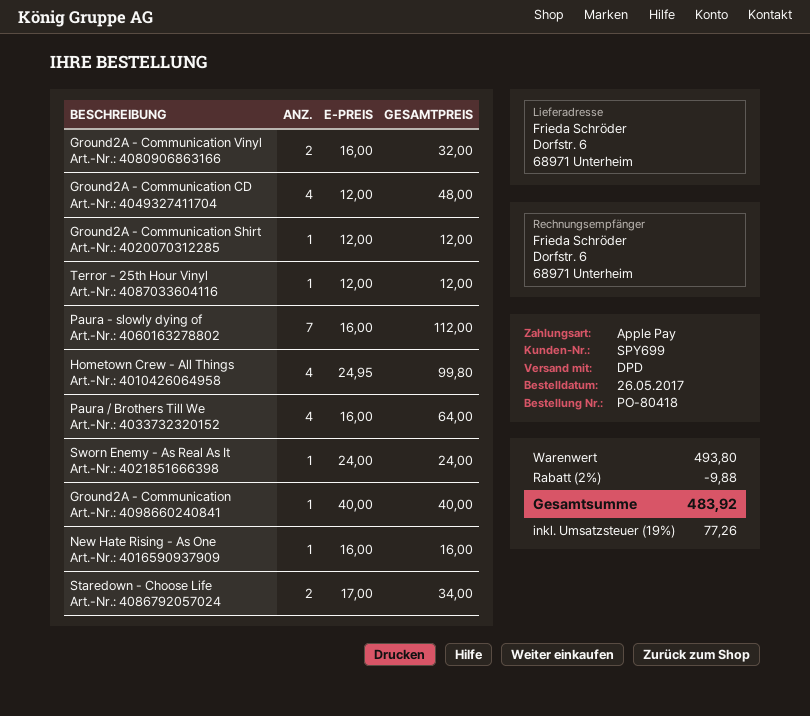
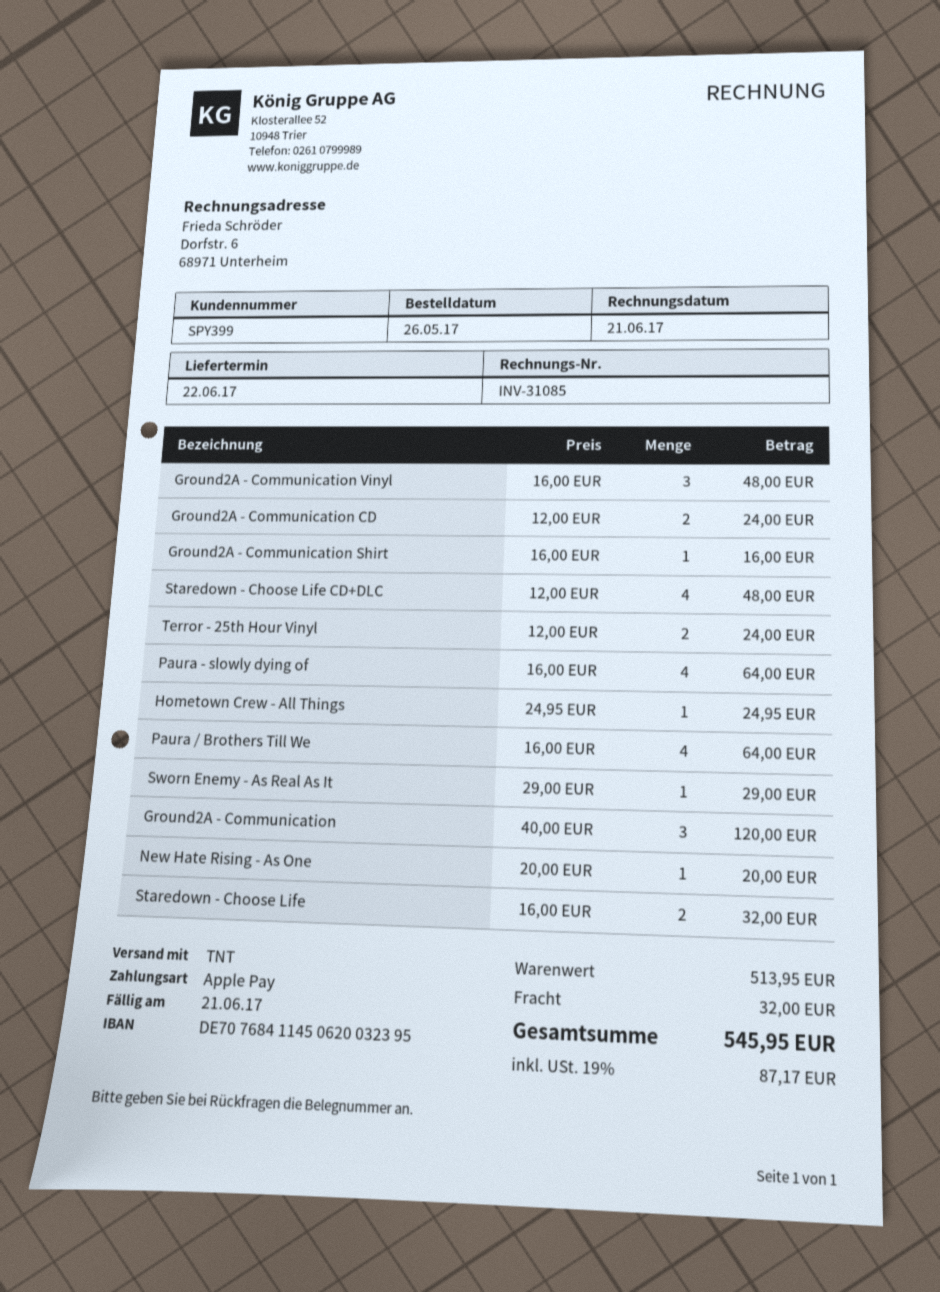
customer number: SPY699 -> SPY399
shipping method: DPD -> TNT
Ground2A - Communication Vinyl: 2 x 16.00 = 32.00 -> 3 x 16.00 = 48.00
Ground2A - Communication CD: 4 x 12.00 = 48.00 -> 2 x 12.00 = 24.00
Ground2A - Communication Shirt: 1 x 12.00 = 12.00 -> 1 x 16.00 = 16.00
Terror - 25th Hour Vinyl: 1 x 12.00 = 12.00 -> 2 x 12.00 = 24.00
Paura - slowly dying of: 7 x 16.00 = 112.00 -> 4 x 16.00 = 64.00
Hometown Crew - All Things: 4 x 24.95 = 99.80 -> 1 x 24.95 = 24.95
Sworn Enemy - As Real As It: 1 x 24.00 = 24.00 -> 1 x 29.00 = 29.00
Ground2A - Communication: 1 x 40.00 = 40.00 -> 3 x 40.00 = 120.00
New Hate Rising - As One: 1 x 16.00 = 16.00 -> 1 x 20.00 = 20.00
Staredown - Choose Life: 2 x 17.00 = 34.00 -> 2 x 16.00 = 32.00
Staredown - Choose Life CD+DLC: none -> 4 x 12.00 = 48.00
subtotal: 493.80 -> 513.95
discount: 2% = 9.88 -> none
shipping: none -> 32.00
tax: 19% = 77.26 -> 19% = 87.17
total: 483.92 -> 545.95

